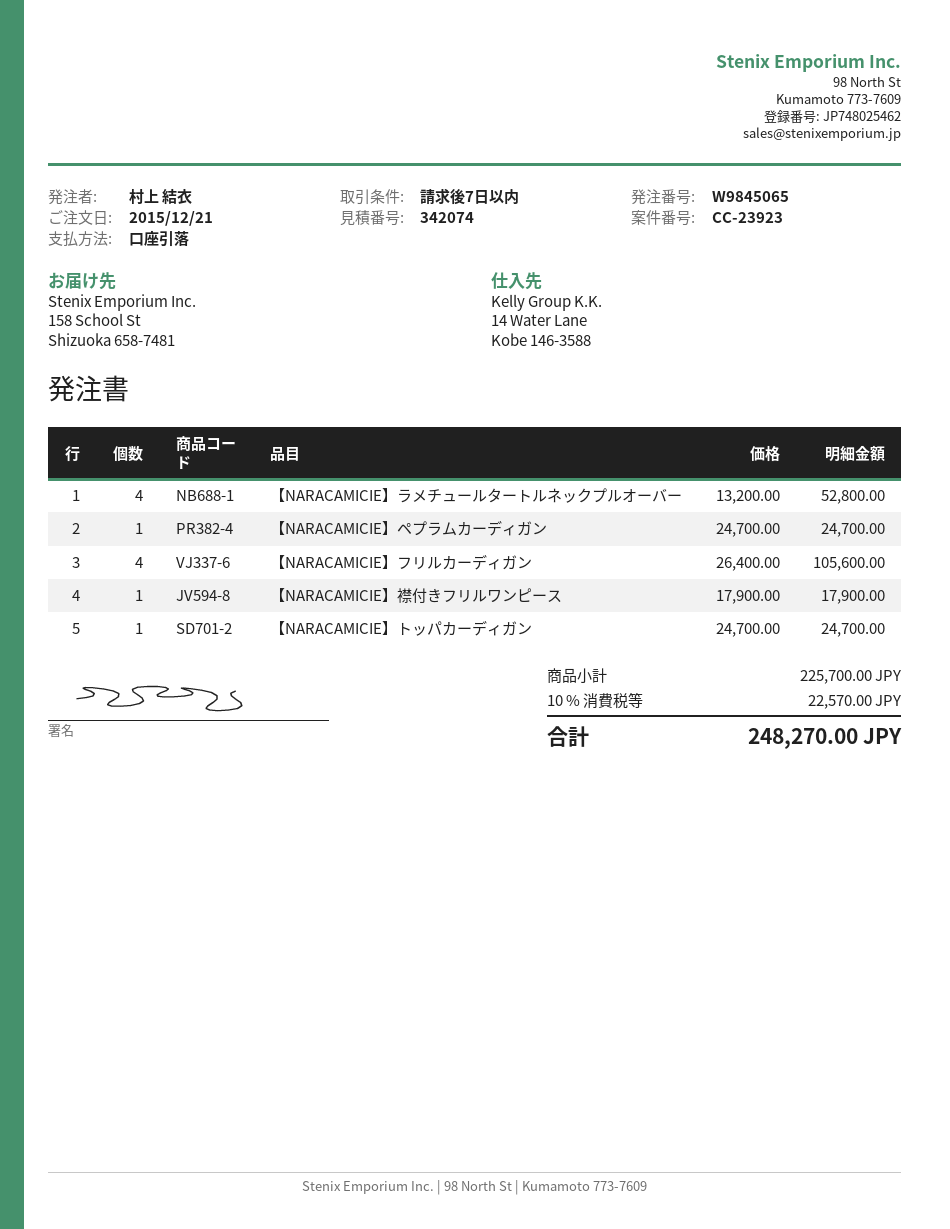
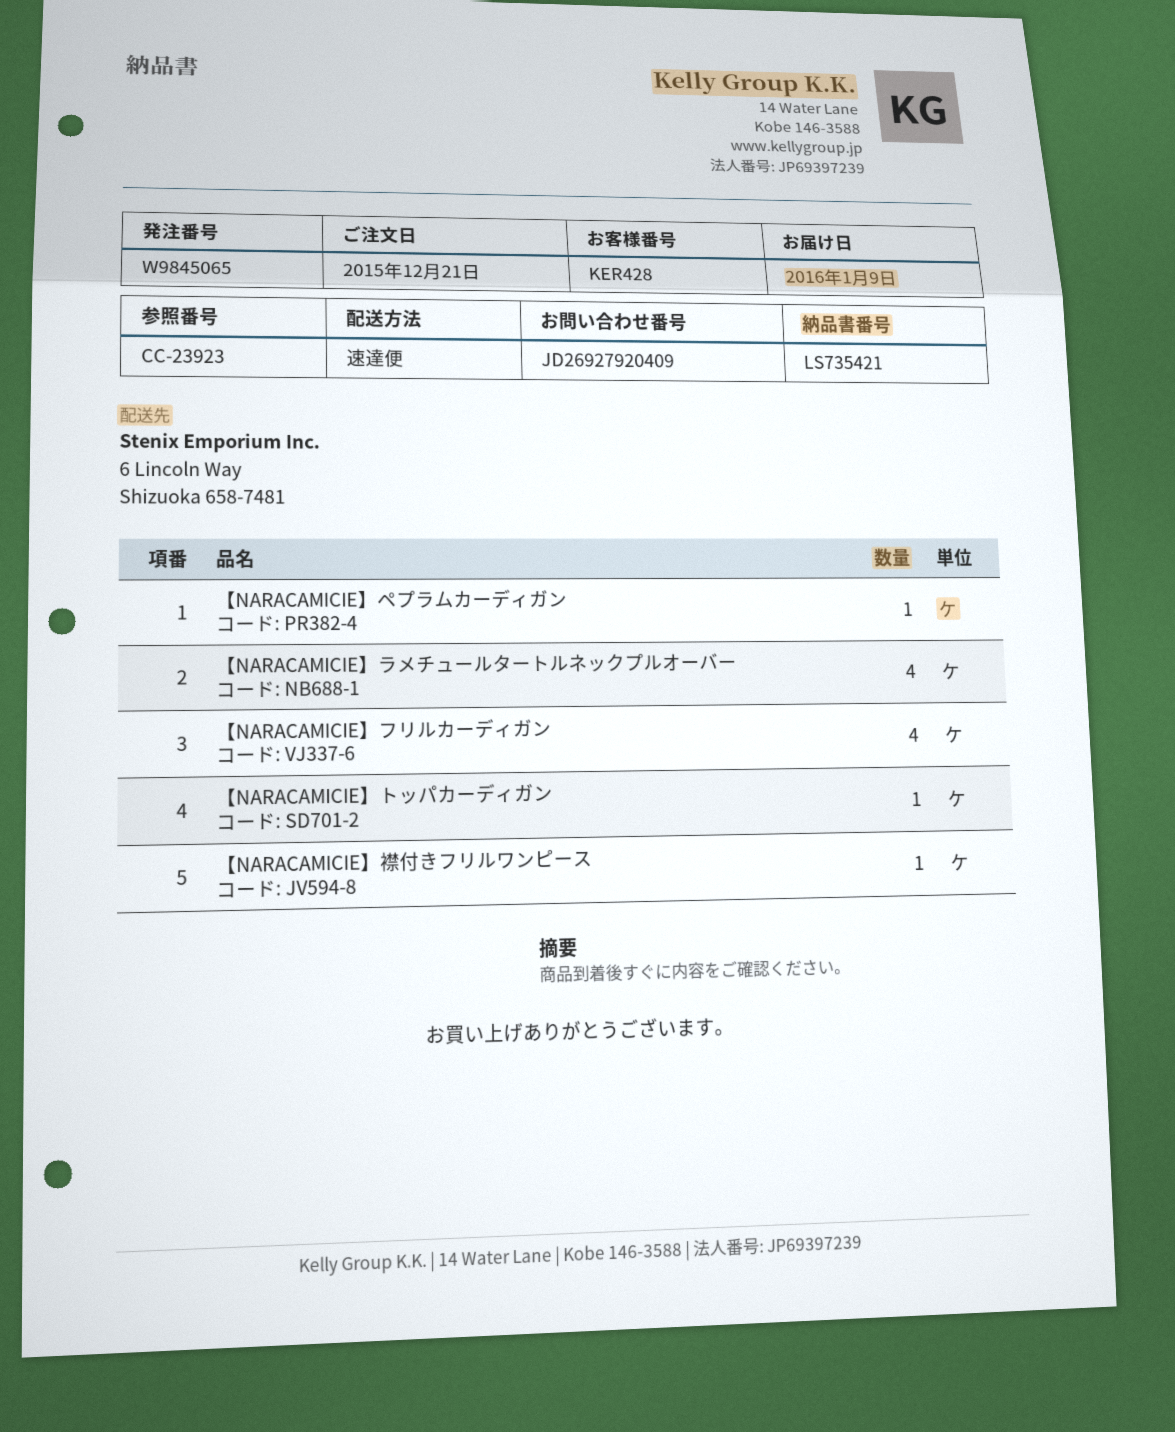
ship to: 158 School St, Shizuoka 658-7481 -> 6 Lincoln Way, Shizuoka 658-7481

